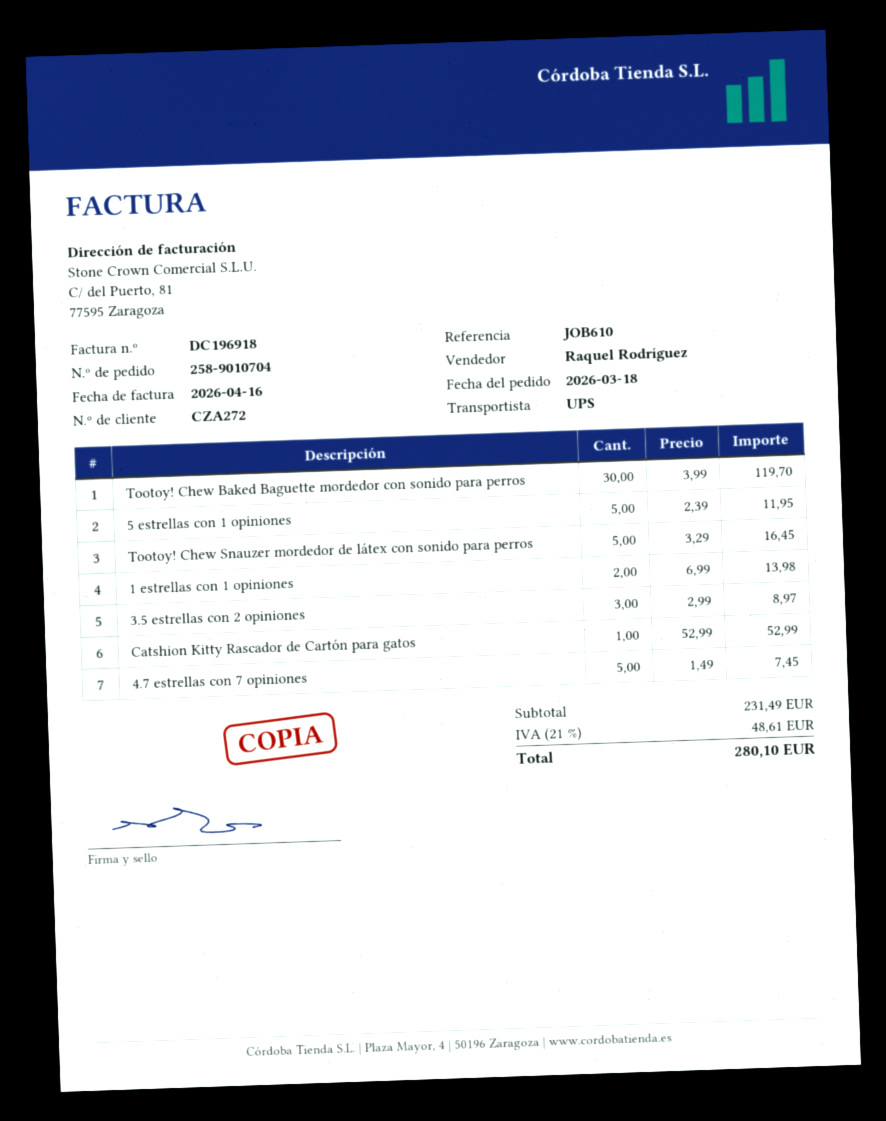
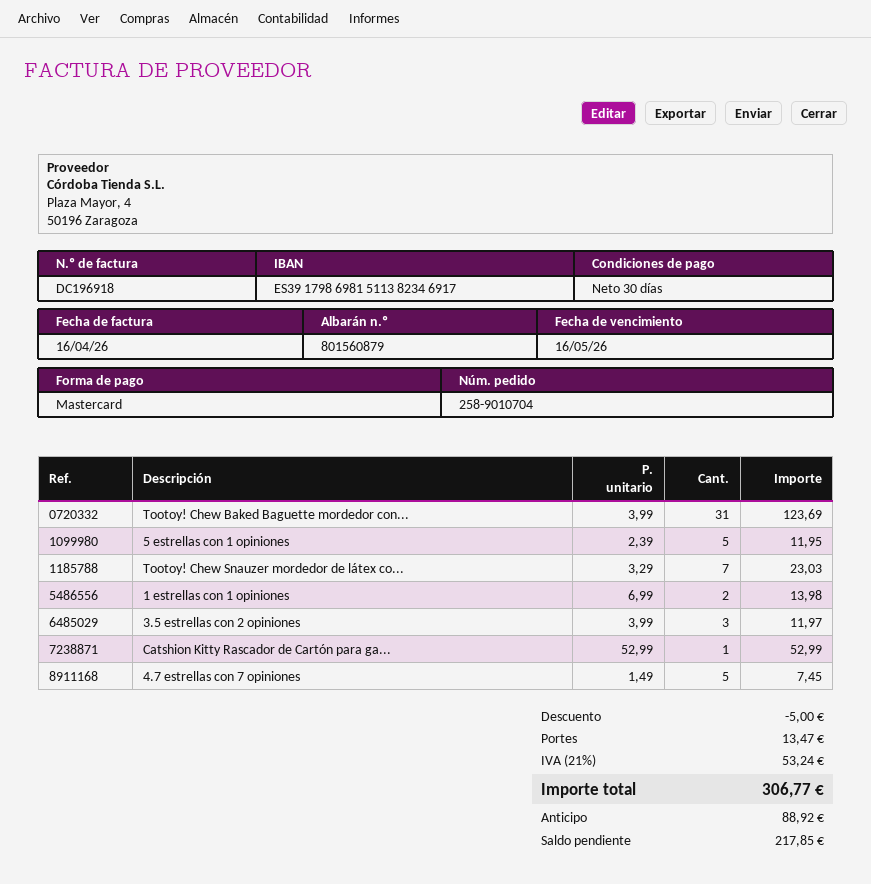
Tootoy! Chew Baked Baguette mordedor con sonido para perros: 30 x 3.99 = 119.70 -> 31 x 3.99 = 123.69
Tootoy! Chew Snauzer mordedor de látex con sonido para perros: 5 x 3.29 = 16.45 -> 7 x 3.29 = 23.03
3.5 estrellas con 2 opiniones: 3 x 2.99 = 8.97 -> 3 x 3.99 = 11.97
discount: none -> 5.00
shipping: none -> 13.47
tax: 21% = 48.61 -> 21% = 53.24
total: 280.10 -> 306.77

